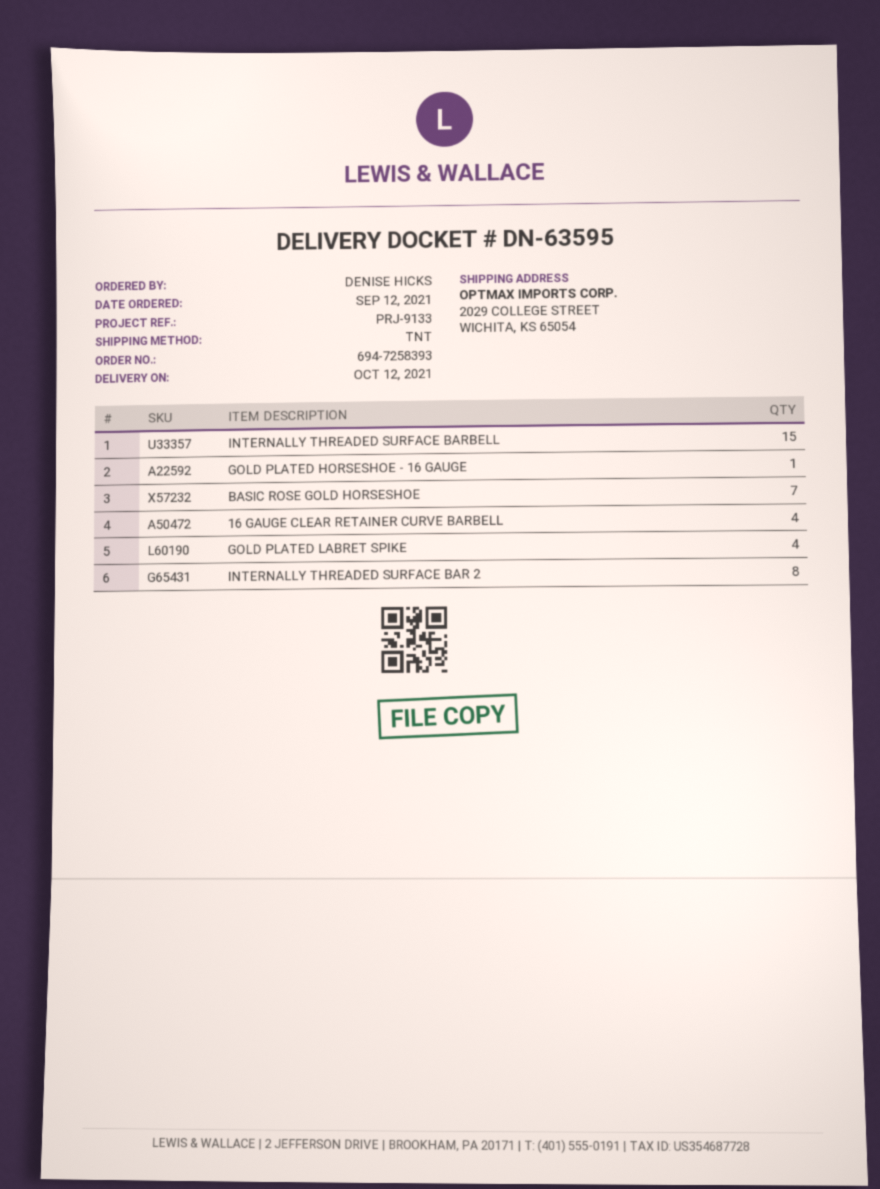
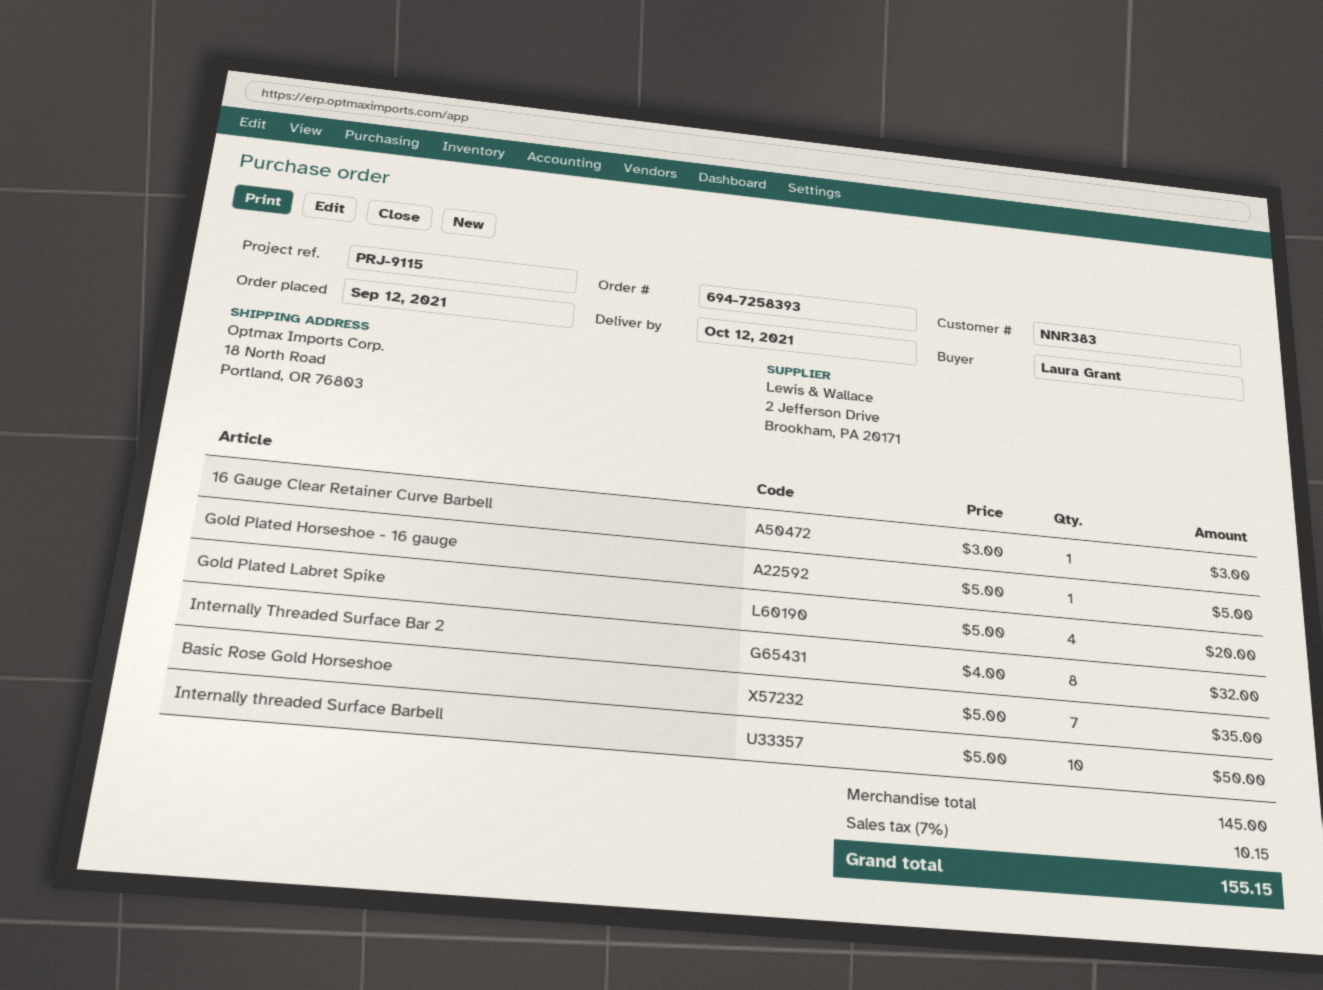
reference: PRJ-9133 -> PRJ-9115
ordered by: DENISE HICKS -> Laura Grant
ship to: 2029 COLLEGE STREET, WICHITA, KS 65054 -> 18 North Road, Portland, OR 76803
INTERNALLY THREADED SURFACE BARBELL: 15 -> 10
16 GAUGE CLEAR RETAINER CURVE BARBELL: 4 -> 1

